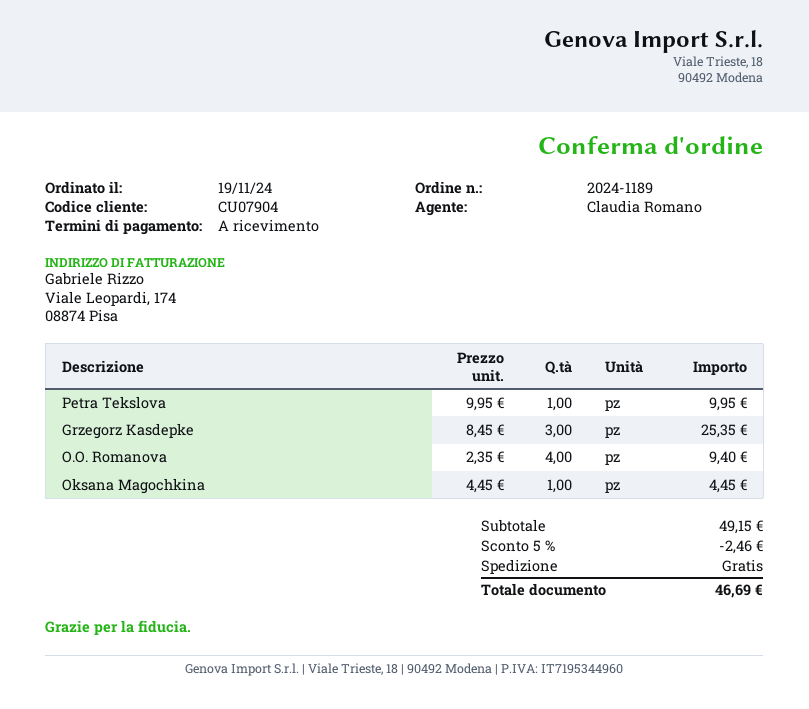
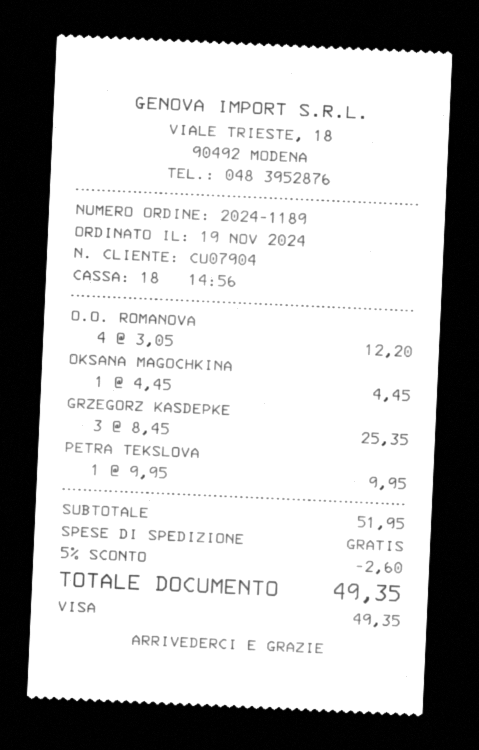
O.O. Romanova: 4 x 2.35 = 9.40 -> 4 x 3.05 = 12.20
subtotal: 49.15 -> 51.95
discount: 5% = 2.46 -> 5% = 2.60
total: 46.69 -> 49.35

